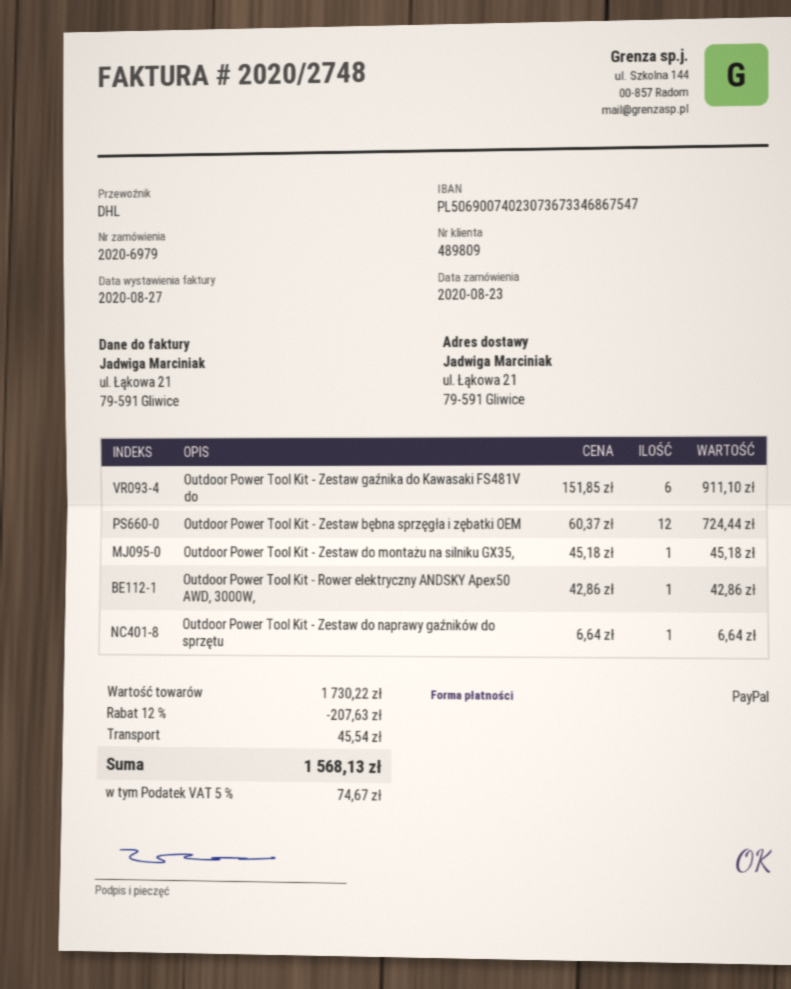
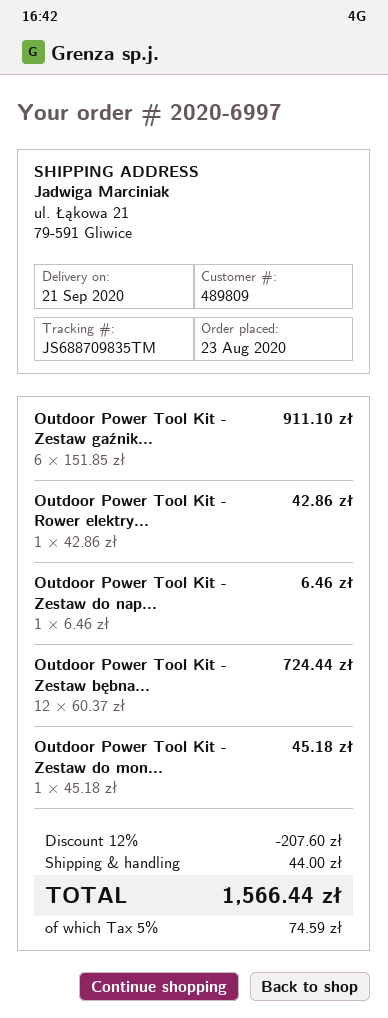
order number: 2020-6979 -> 2020-6997
Outdoor Power Tool Kit - Zestaw do naprawy gaźników do sprzętu: 1 x 6.64 = 6.64 -> 1 x 6.46 = 6.46
discount: 12% = 207.63 -> 12% = 207.60
shipping: 45.54 -> 44.00
tax: 5% = 74.67 -> 5% = 74.59
total: 1568.13 -> 1566.44

